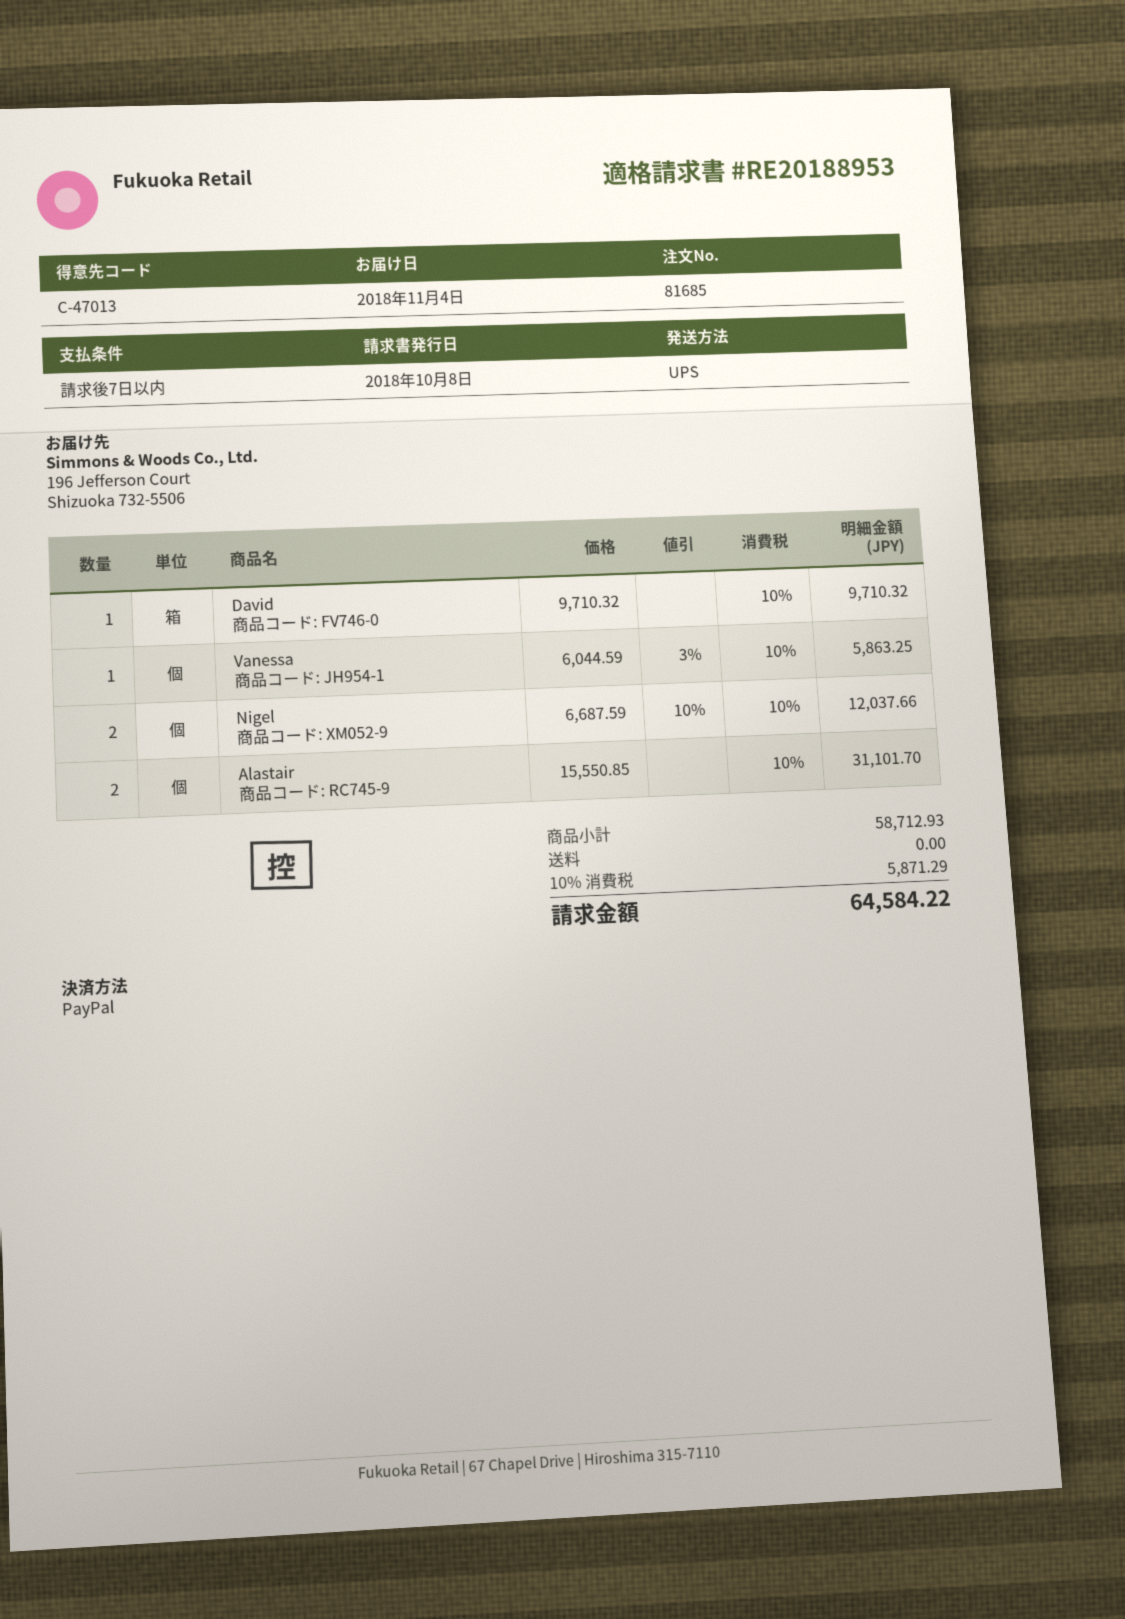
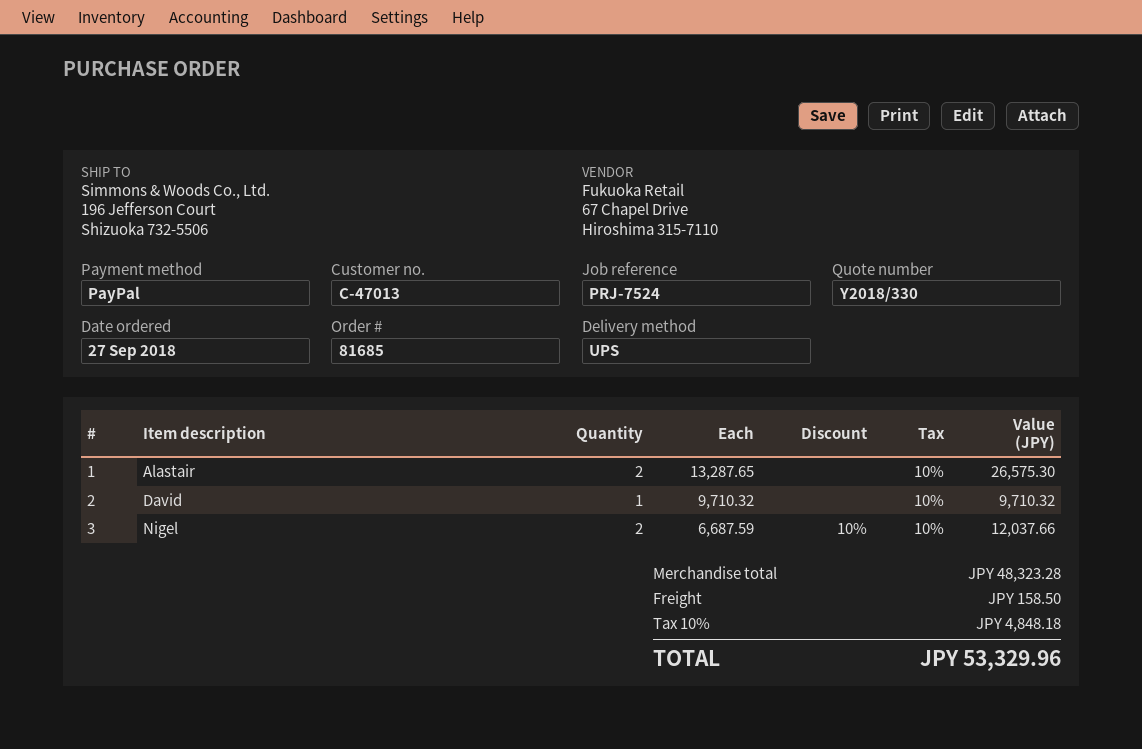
Vanessa: 1 x 6044.59 - 3% = 5863.25 -> none
Alastair: 2 x 15550.85 = 31101.70 -> 2 x 13287.65 = 26575.30
subtotal: 58712.93 -> 48323.28
shipping: 0.00 -> 158.50
tax: 10% = 5871.29 -> 10% = 4848.18
total: 64584.22 -> 53329.96

